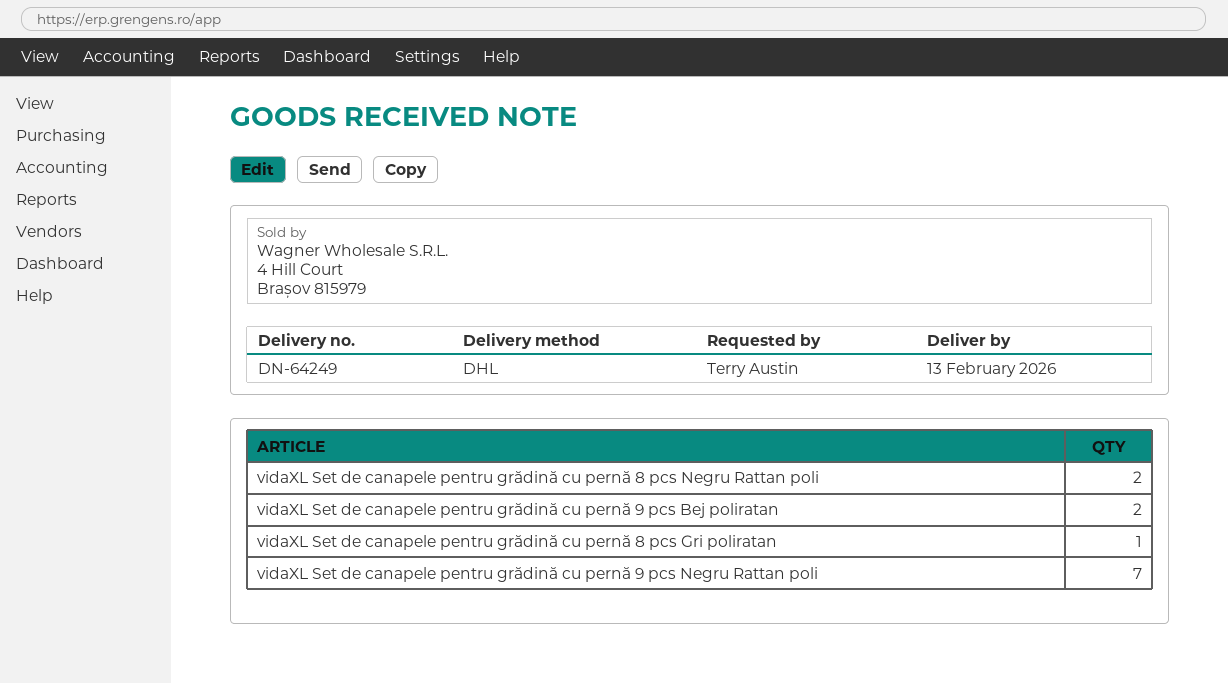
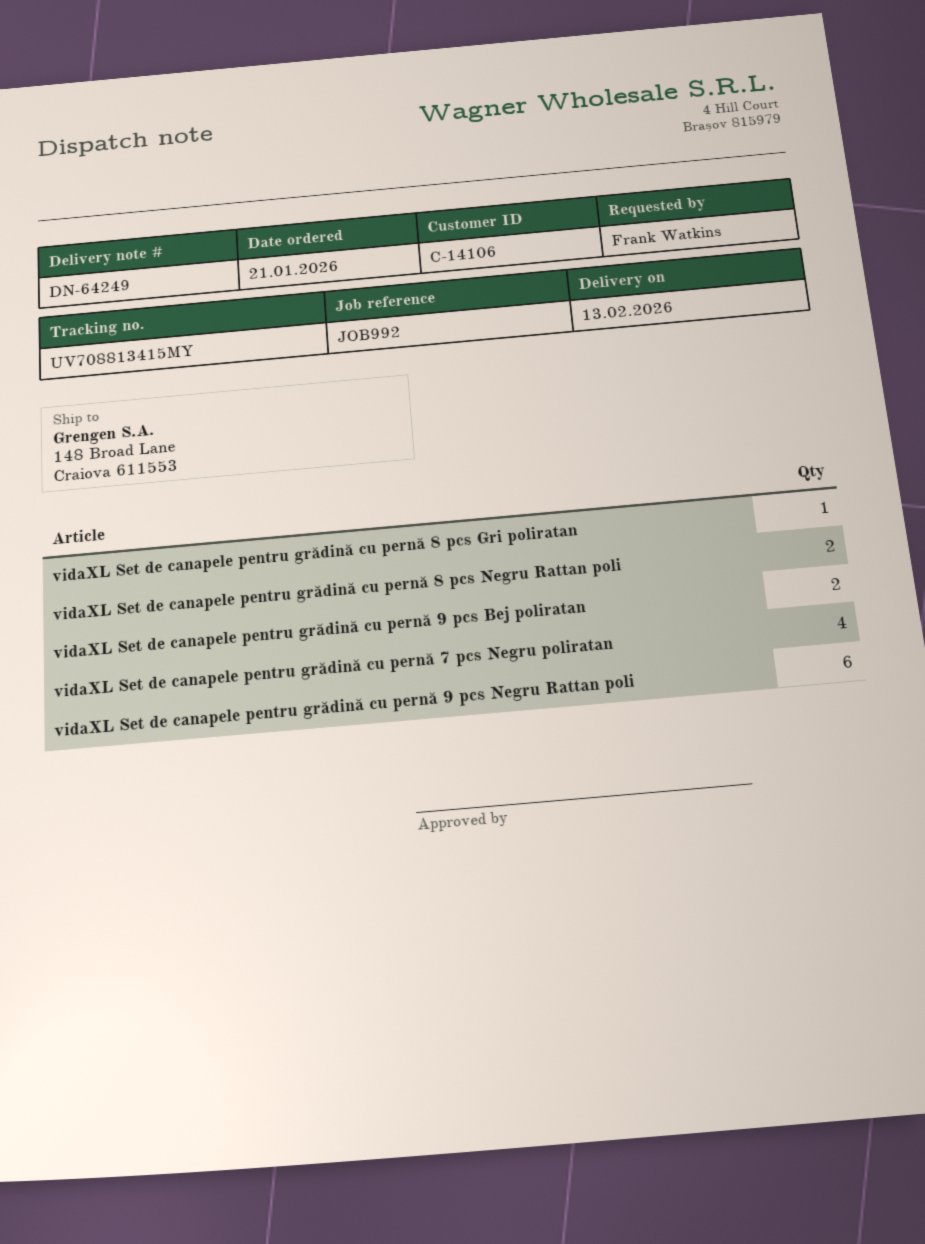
ordered by: Terry Austin -> Frank Watkins
vidaXL Set de canapele pentru grădină cu pernă 9 pcs Negru Rattan poli: 7 -> 6
vidaXL Set de canapele pentru grădină cu pernă 7 pcs Negru poliratan: none -> 4

